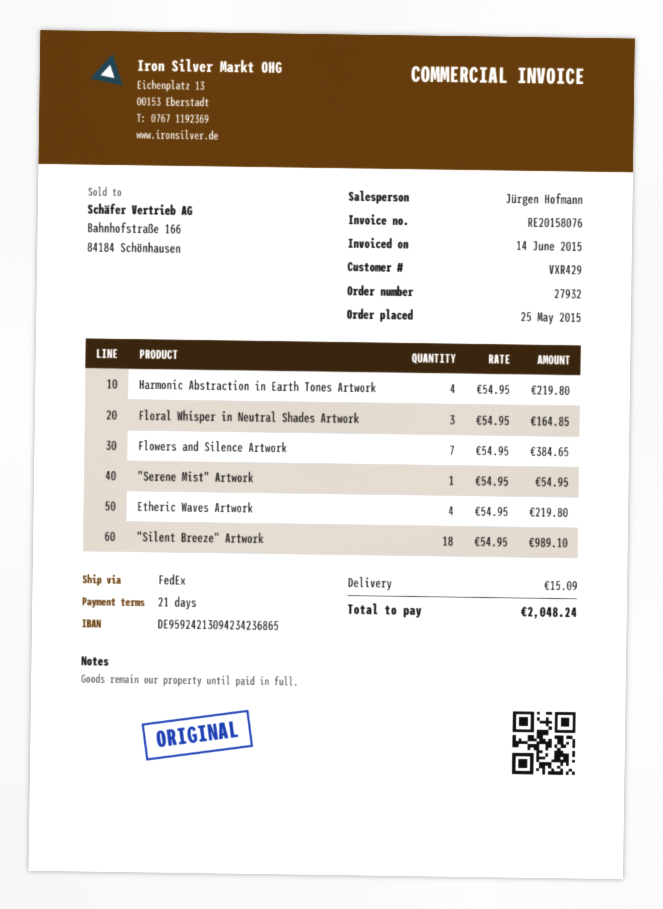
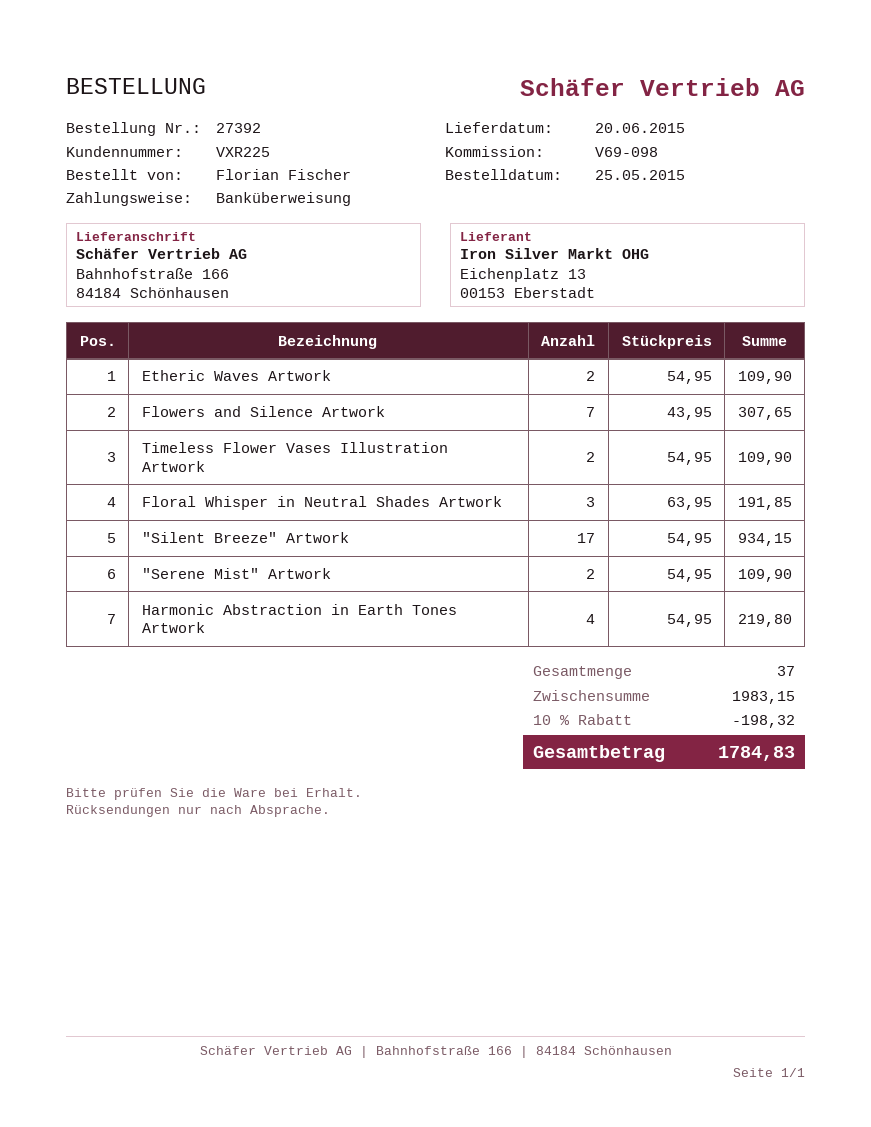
order number: 27932 -> 27392
customer number: VXR429 -> VXR225
Floral Whisper in Neutral Shades Artwork: 3 x 54.95 = 164.85 -> 3 x 63.95 = 191.85
Flowers and Silence Artwork: 7 x 54.95 = 384.65 -> 7 x 43.95 = 307.65
"Serene Mist" Artwork: 1 x 54.95 = 54.95 -> 2 x 54.95 = 109.90
Etheric Waves Artwork: 4 x 54.95 = 219.80 -> 2 x 54.95 = 109.90
"Silent Breeze" Artwork: 18 x 54.95 = 989.10 -> 17 x 54.95 = 934.15
Timeless Flower Vases Illustration Artwork: none -> 2 x 54.95 = 109.90
discount: none -> 10% = 198.32
shipping: 15.09 -> none
total: 2048.24 -> 1784.83

